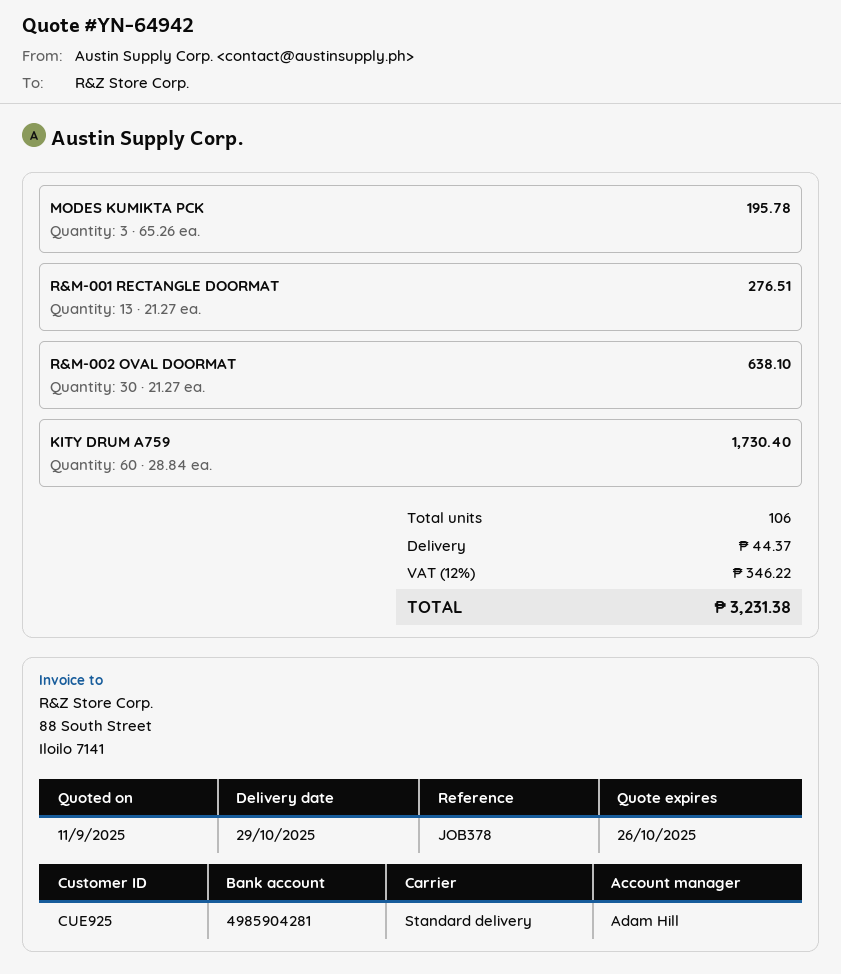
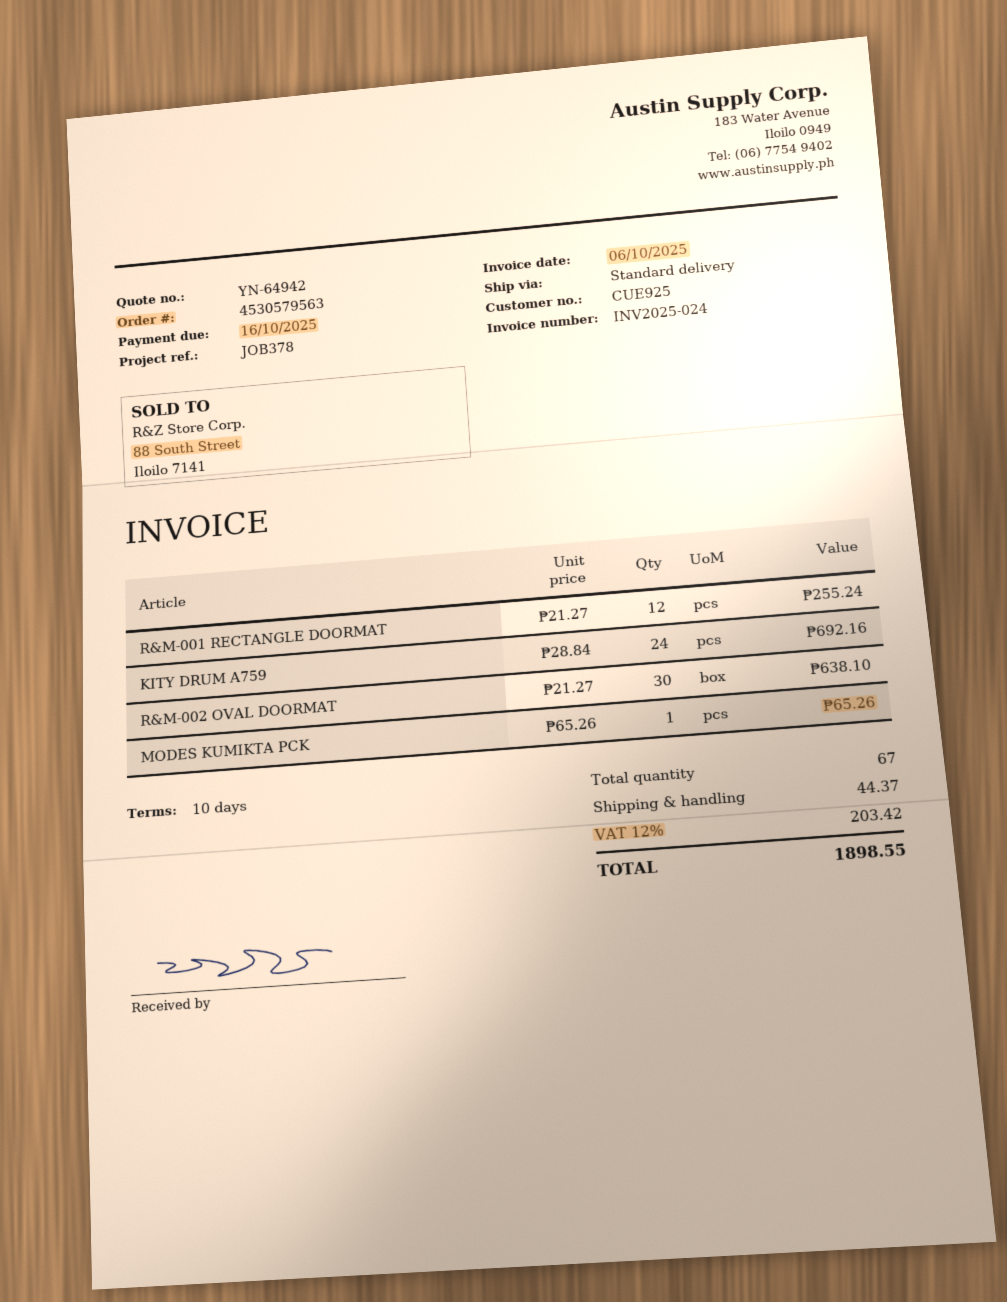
MODES KUMIKTA PCK: 3 x 65.26 = 195.78 -> 1 x 65.26 = 65.26
R&M-001 RECTANGLE DOORMAT: 13 x 21.27 = 276.51 -> 12 x 21.27 = 255.24
KITY DRUM A759: 60 x 28.84 = 1730.40 -> 24 x 28.84 = 692.16
total quantity: 106 -> 67
tax: 12% = 346.22 -> 12% = 203.42
total: 3231.38 -> 1898.55

